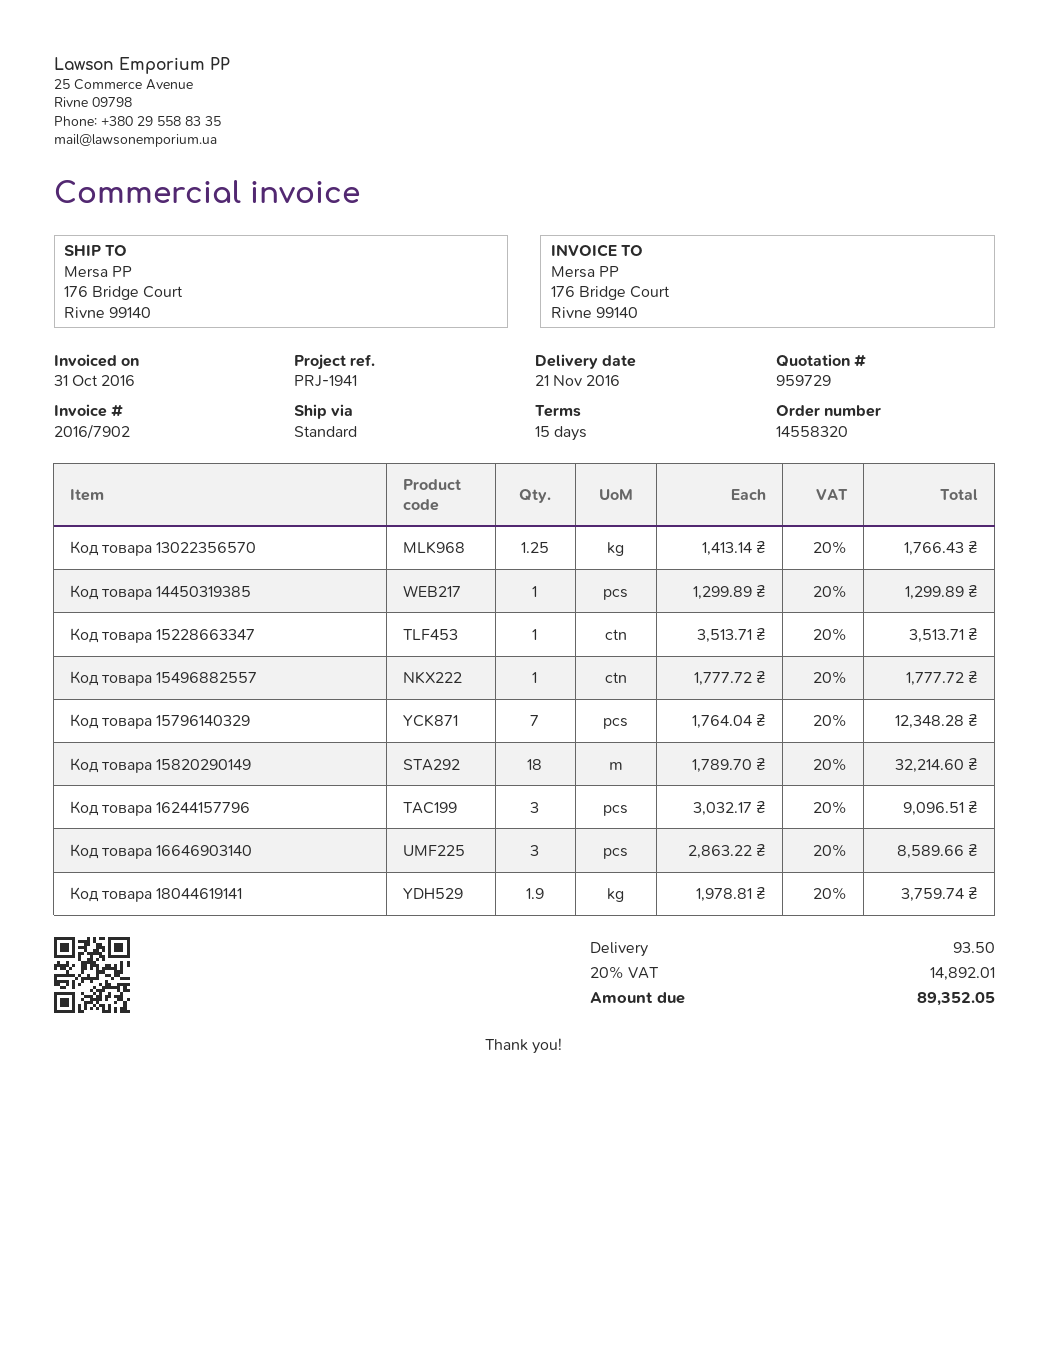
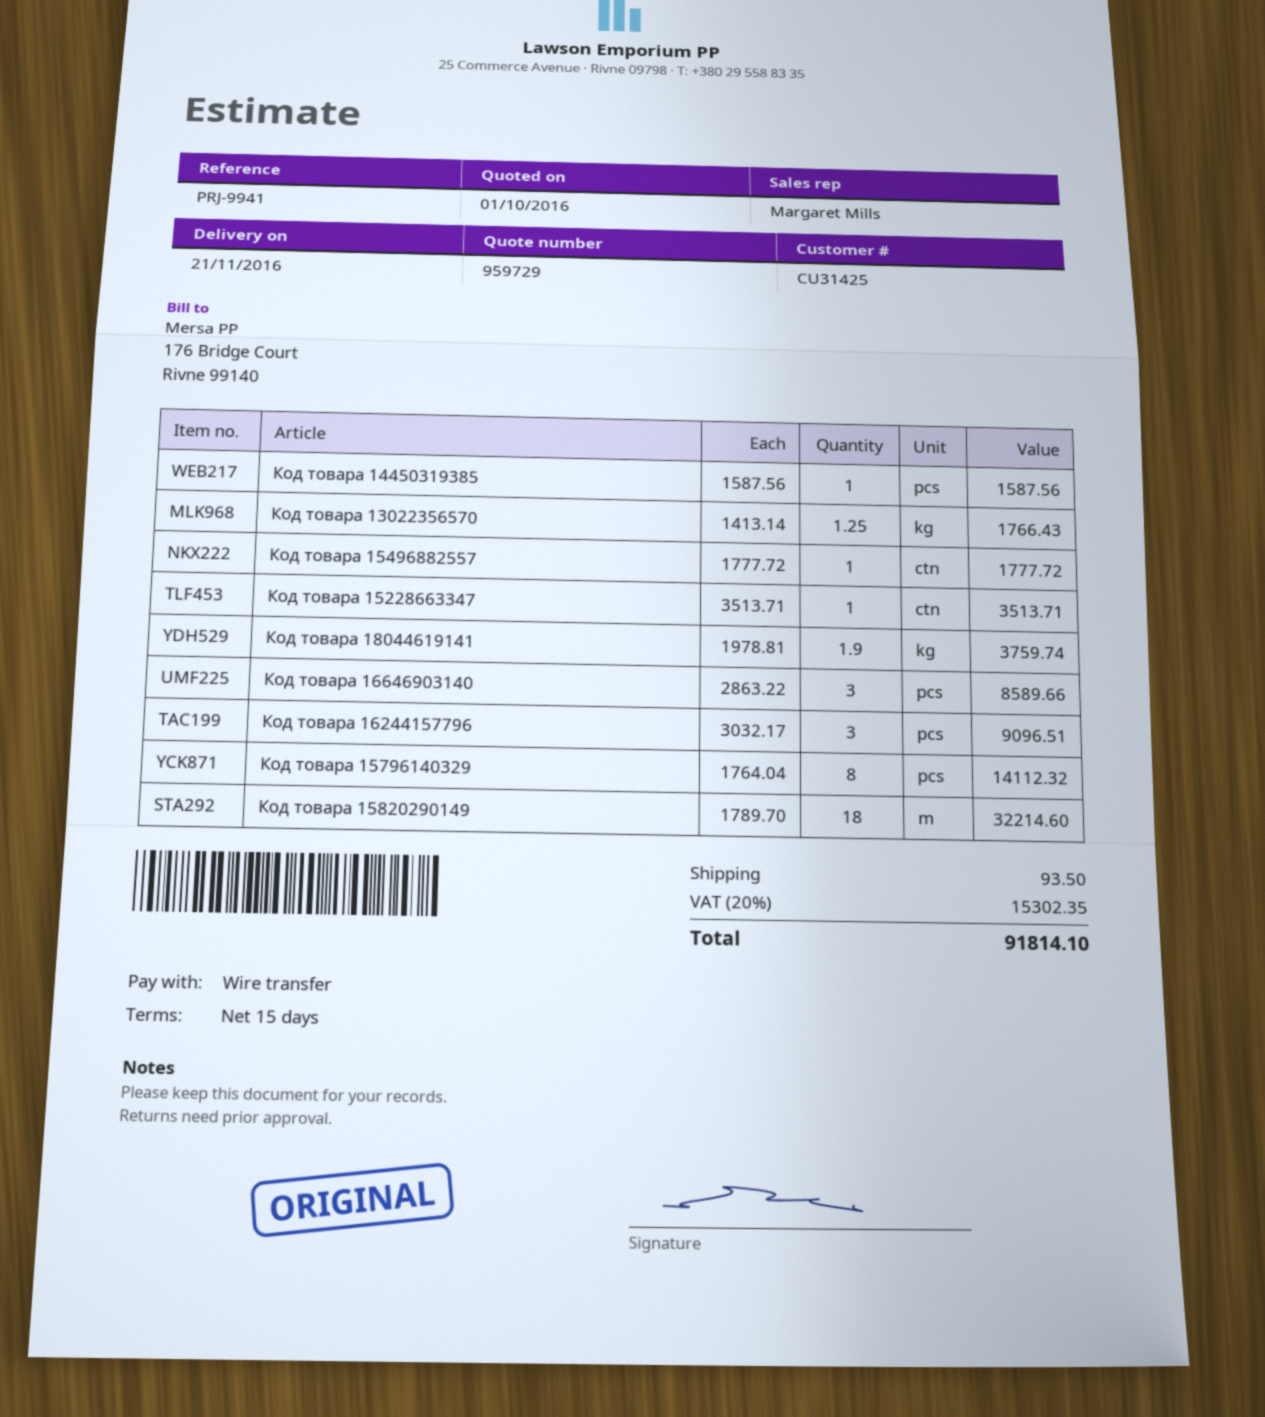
reference: PRJ-1941 -> PRJ-9941
Код товара 14450319385: 1 x 1299.89 = 1299.89 -> 1 x 1587.56 = 1587.56
Код товара 15796140329: 7 x 1764.04 = 12348.28 -> 8 x 1764.04 = 14112.32
tax: 20% = 14892.01 -> 20% = 15302.35
total: 89352.05 -> 91814.10

